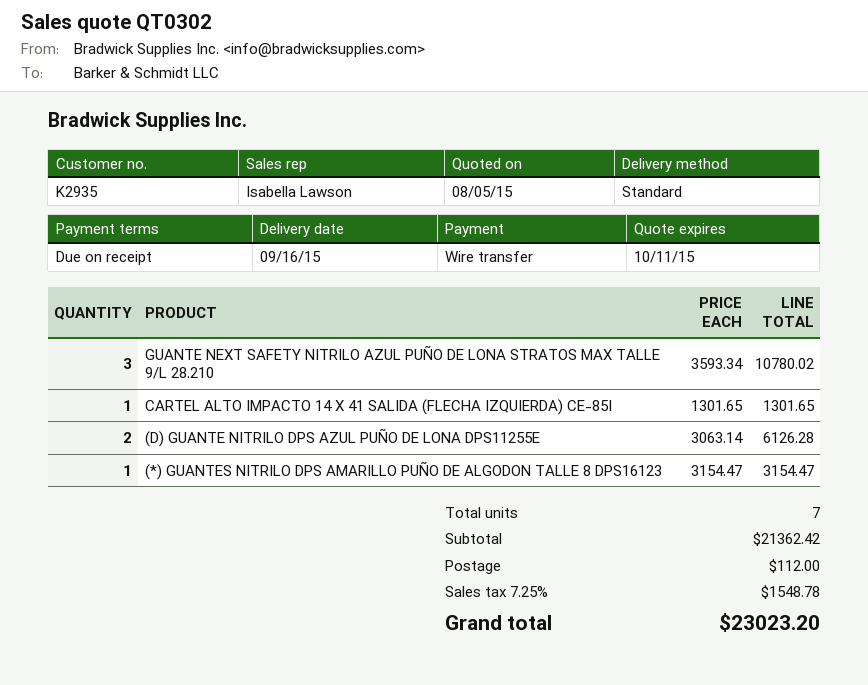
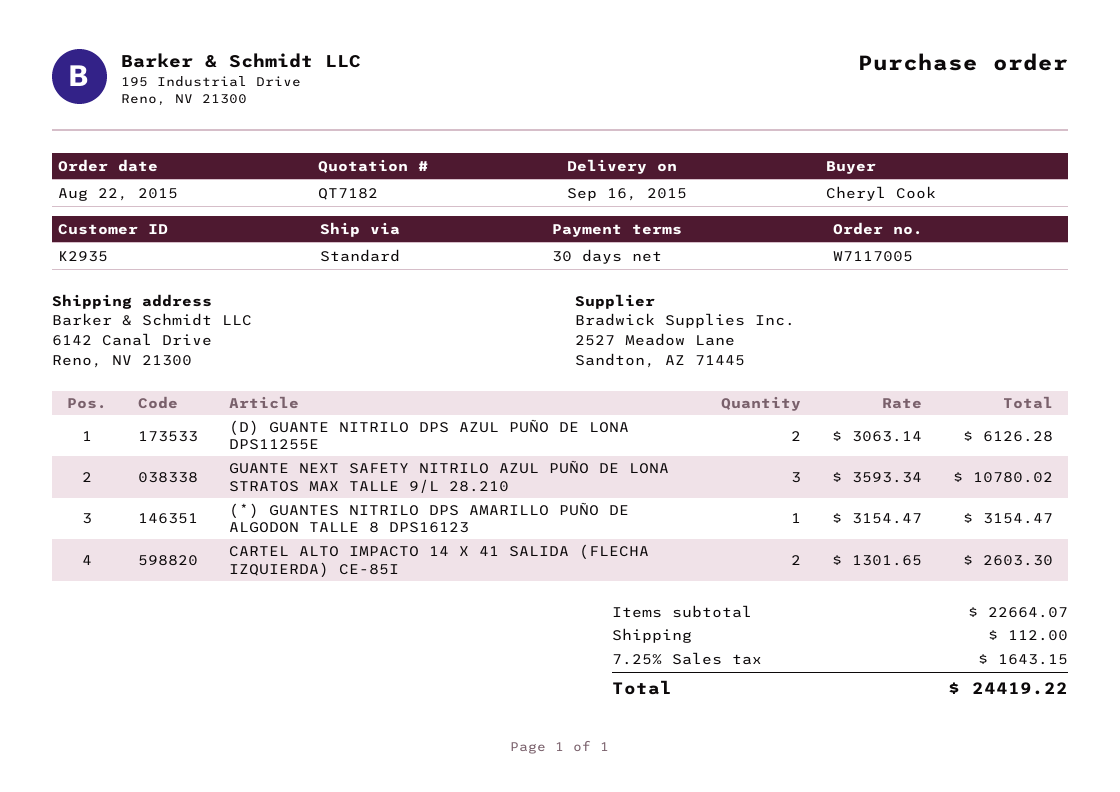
quote number: QT0302 -> QT7182
payment terms: on receipt -> 30 days
CARTEL ALTO IMPACTO 14 X 41 SALIDA (FLECHA IZQUIERDA) CE-85I: 1 x 1301.65 = 1301.65 -> 2 x 1301.65 = 2603.30
subtotal: 21362.42 -> 22664.07
tax: 7.25% = 1548.78 -> 7.25% = 1643.15
total: 23023.20 -> 24419.22

